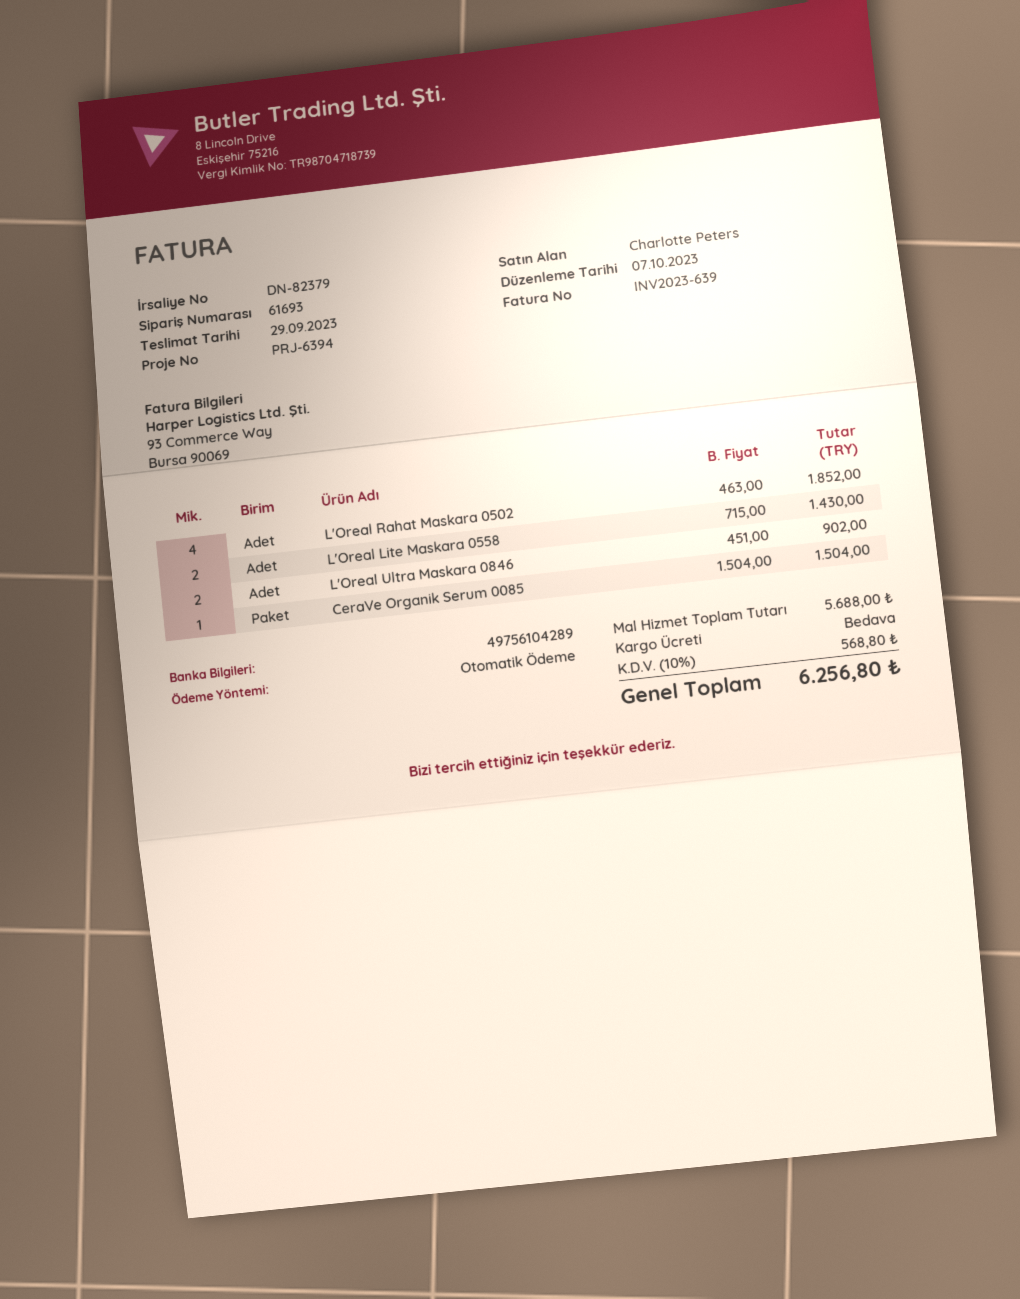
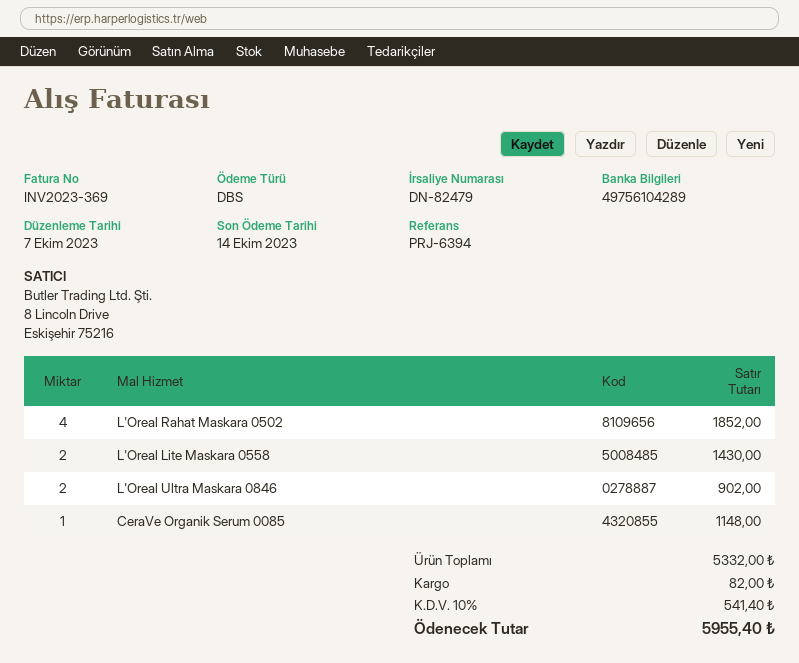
delivery note number: DN-82379 -> DN-82479
invoice number: INV2023-639 -> INV2023-369
CeraVe Organik Serum 0085: 1 for 1504.00 -> 1 for 1148.00
subtotal: 5688.00 -> 5332.00
shipping: 0.00 -> 82.00
tax: 10% = 568.80 -> 10% = 541.40
total: 6256.80 -> 5955.40

